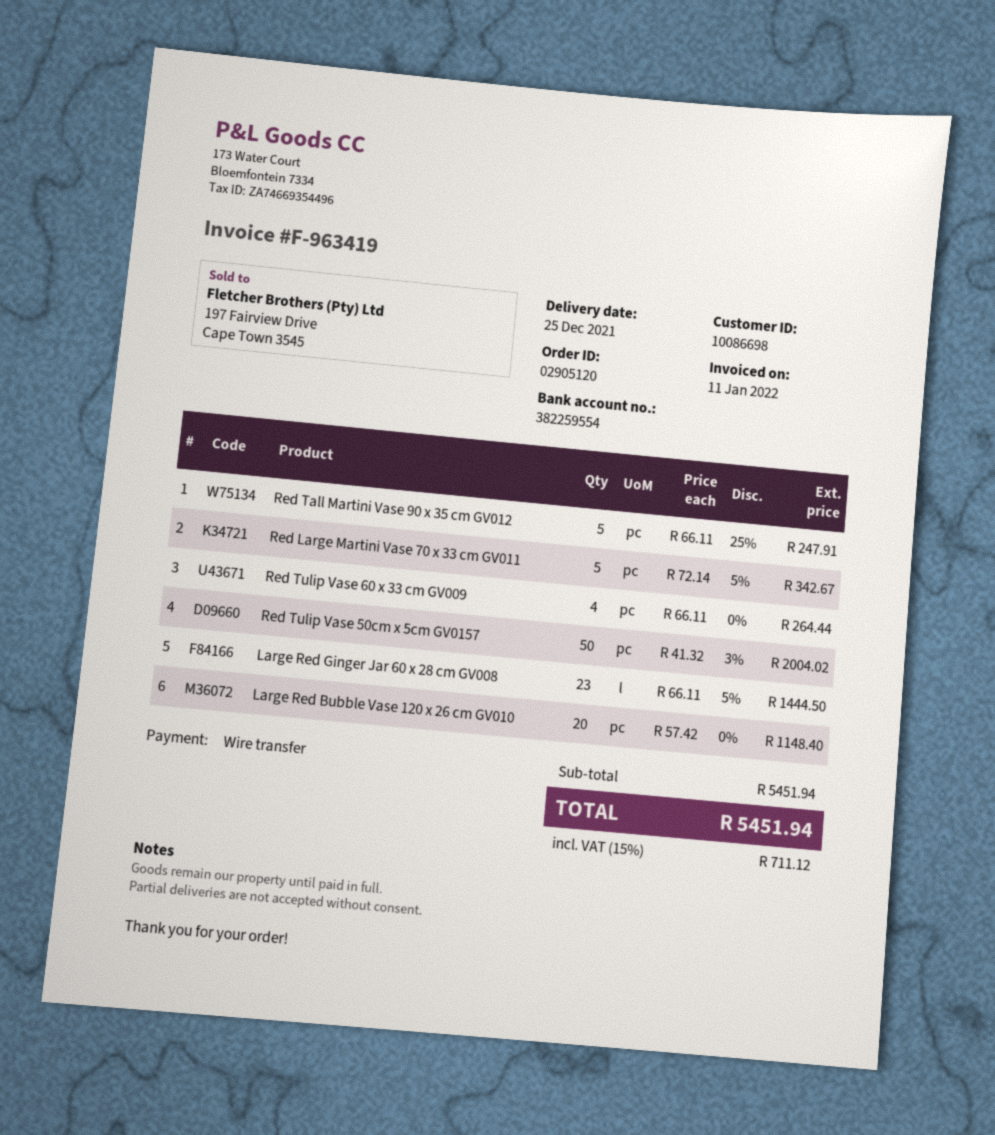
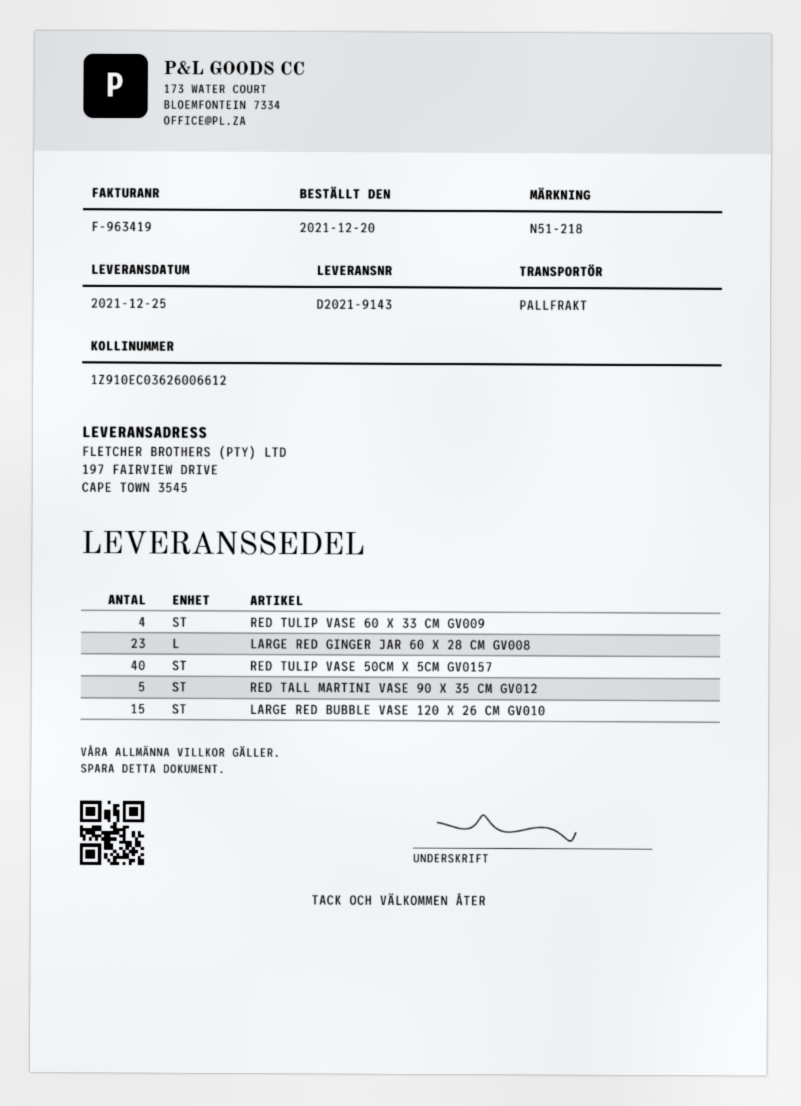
Red Large Martini Vase 70 x 33 cm GV011: 5 -> none
Red Tulip Vase 50cm x 5cm GV0157: 50 -> 40
Large Red Bubble Vase 120 x 26 cm GV010: 20 -> 15

